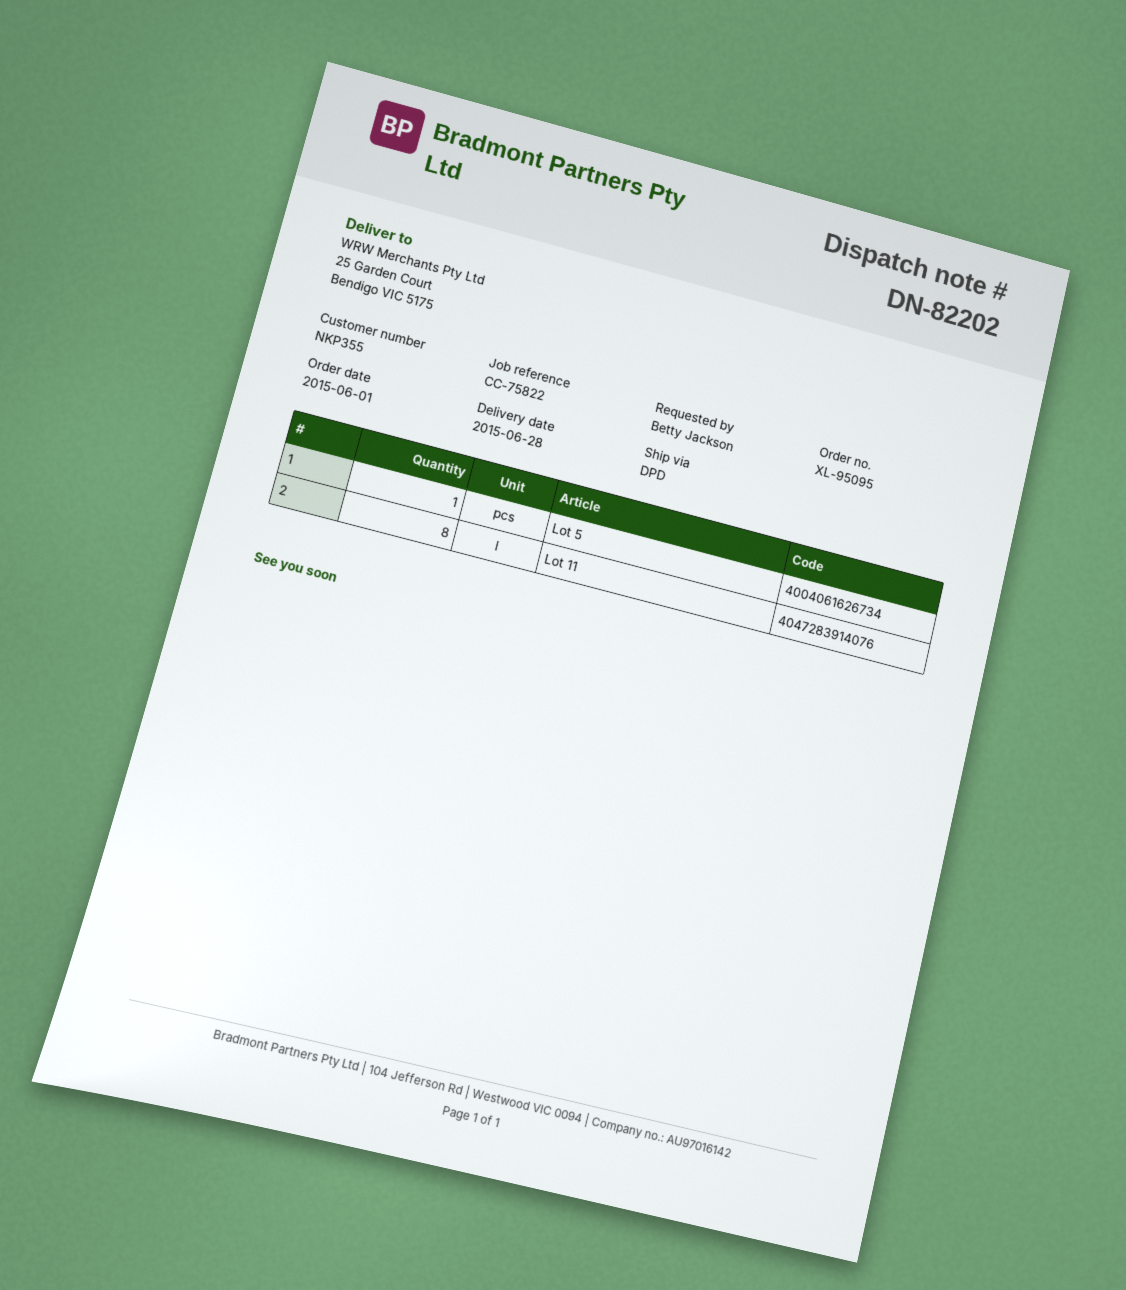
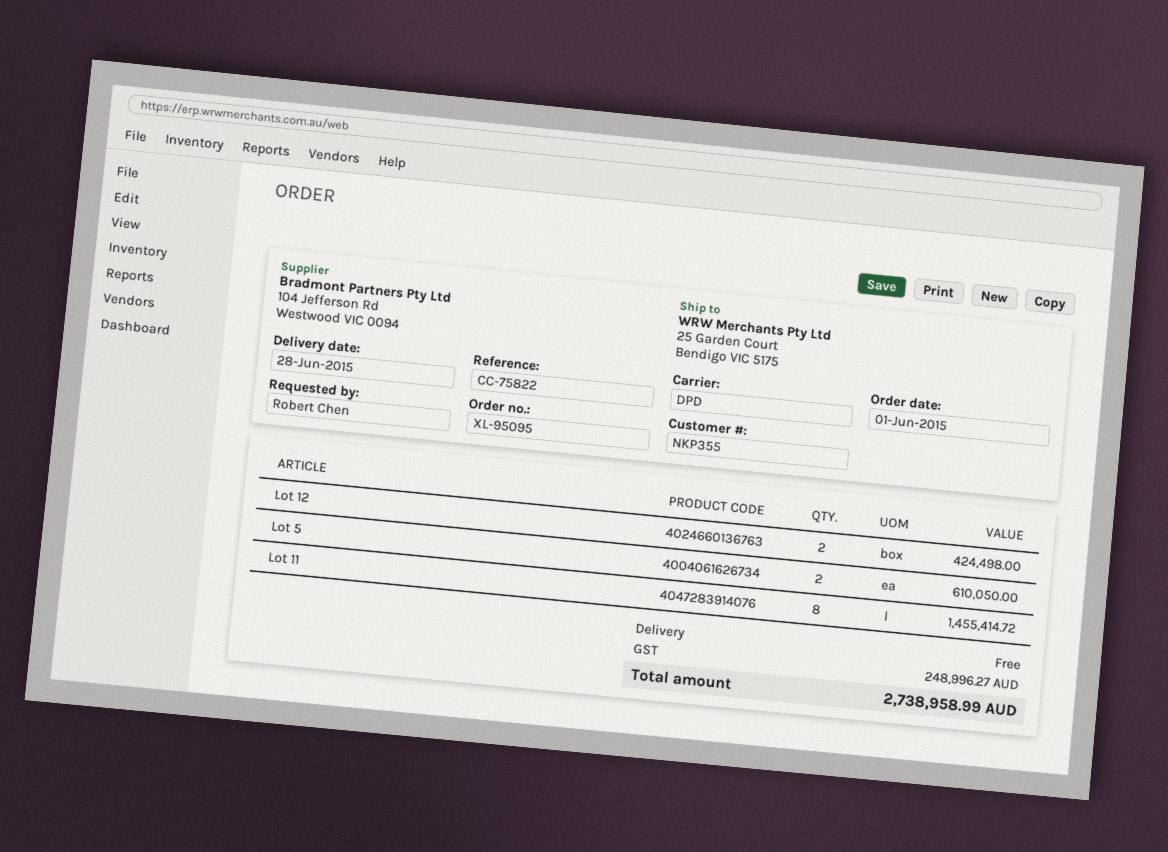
ordered by: Betty Jackson -> Robert Chen
Lot 5: 1 -> 2
Lot 12: none -> 2

